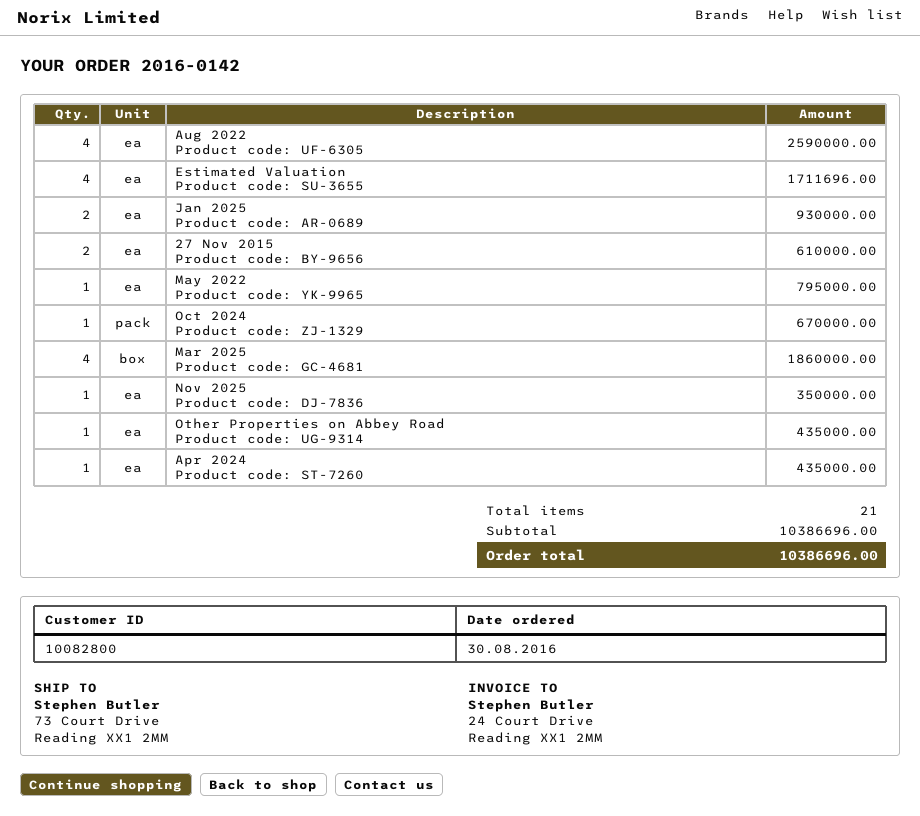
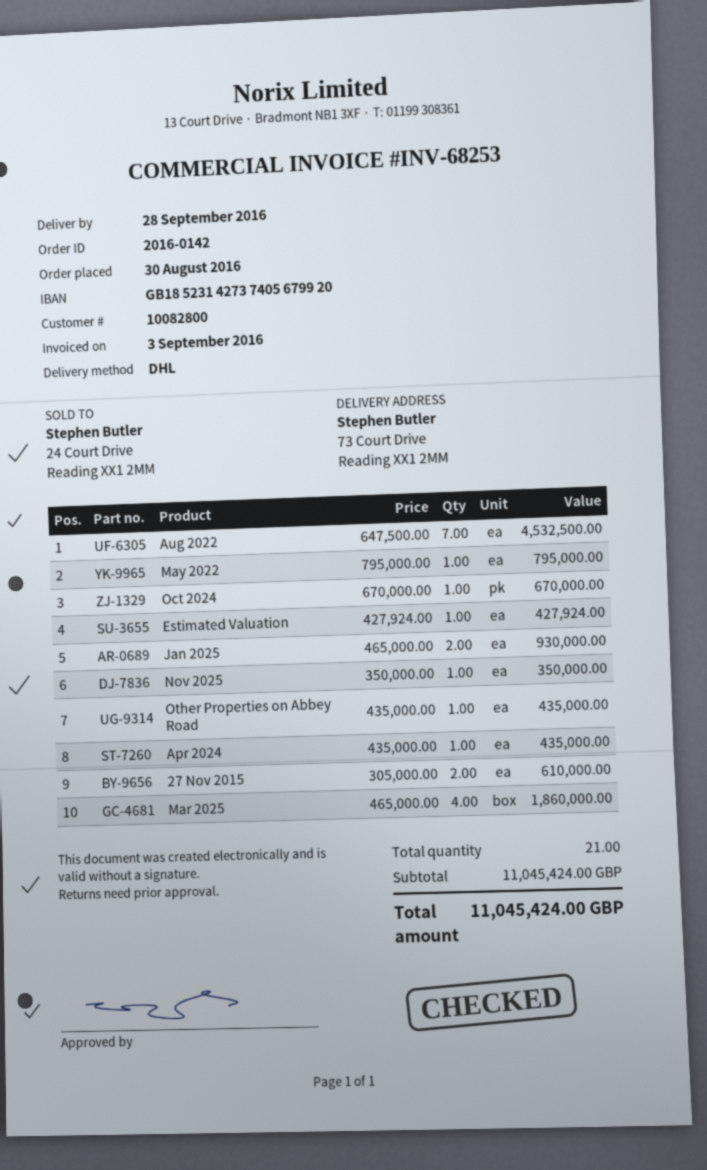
Aug 2022: 4 for 2590000.00 -> 7 for 4532500.00
Estimated Valuation: 4 for 1711696.00 -> 1 for 427924.00
subtotal: 10386696.00 -> 11045424.00
total: 10386696.00 -> 11045424.00

